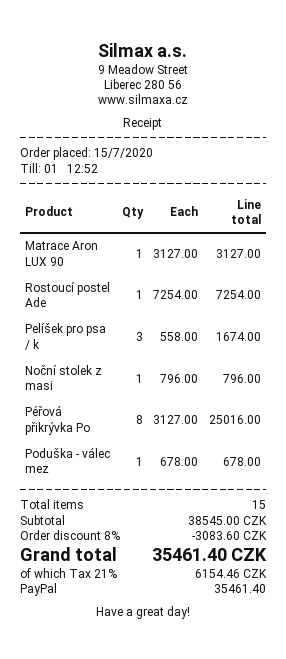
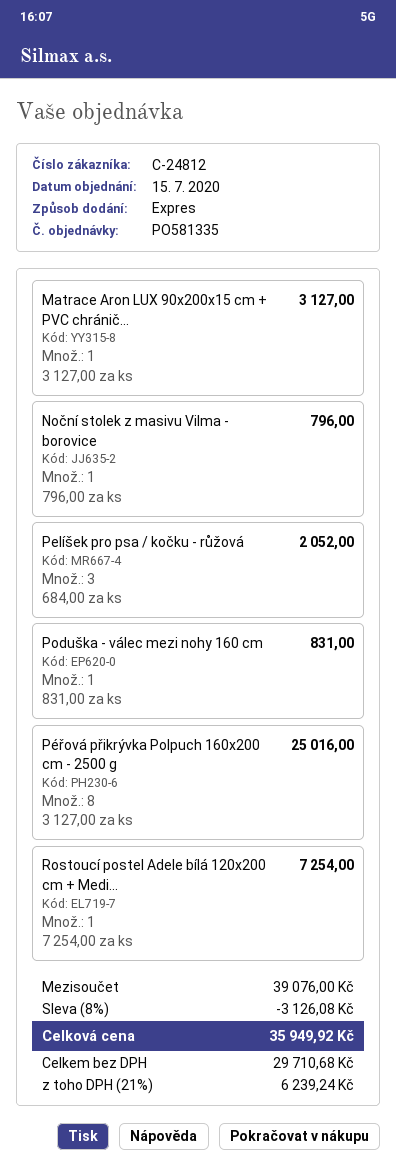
Pelíšek pro psa / k: 3 x 558.00 = 1674.00 -> 3 x 684.00 = 2052.00
Poduška - válec mez: 1 x 678.00 = 678.00 -> 1 x 831.00 = 831.00
subtotal: 38545.00 -> 39076.00
discount: 8% = 3083.60 -> 8% = 3126.08
tax: 21% = 6154.46 -> 21% = 6239.24
total: 35461.40 -> 35949.92

